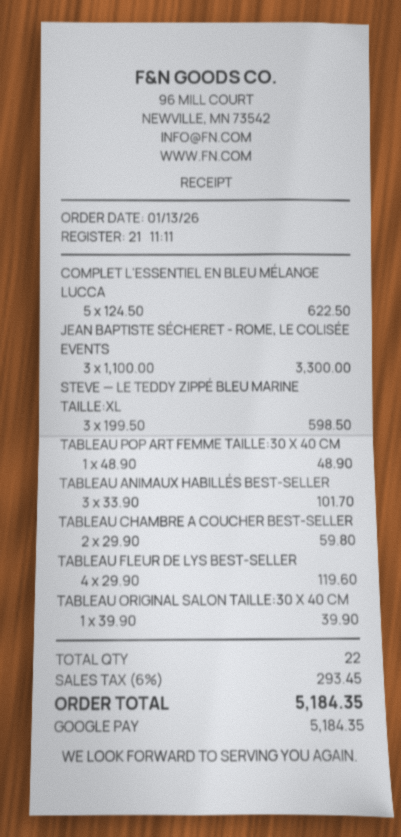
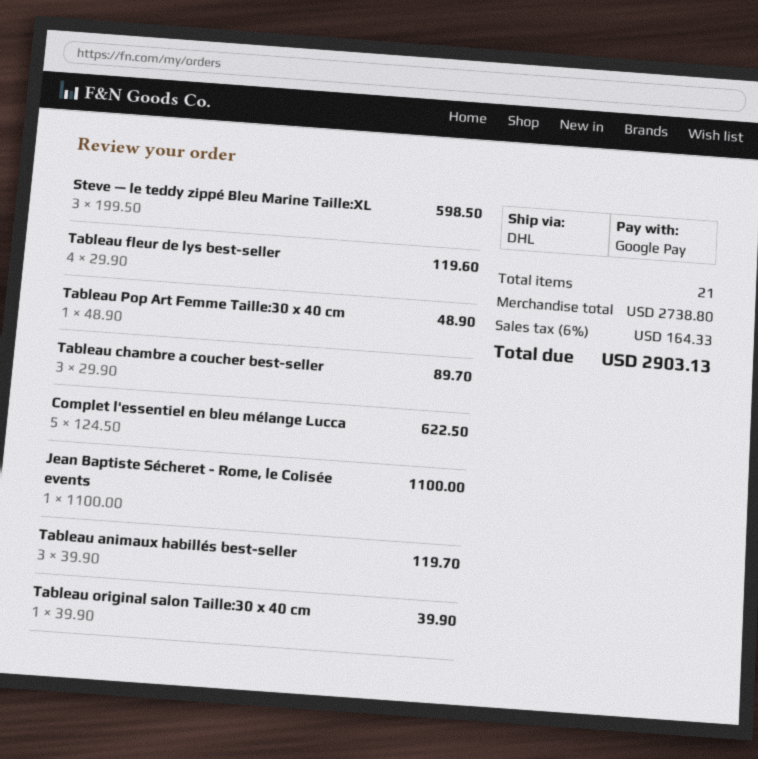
JEAN BAPTISTE SÉCHERET - ROME, LE COLISÉE EVENTS: 3 x 1100.00 = 3300.00 -> 1 x 1100.00 = 1100.00
TABLEAU ANIMAUX HABILLÉS BEST-SELLER: 3 x 33.90 = 101.70 -> 3 x 39.90 = 119.70
TABLEAU CHAMBRE A COUCHER BEST-SELLER: 2 x 29.90 = 59.80 -> 3 x 29.90 = 89.70
total quantity: 22 -> 21
tax: 6% = 293.45 -> 6% = 164.33
total: 5184.35 -> 2903.13

